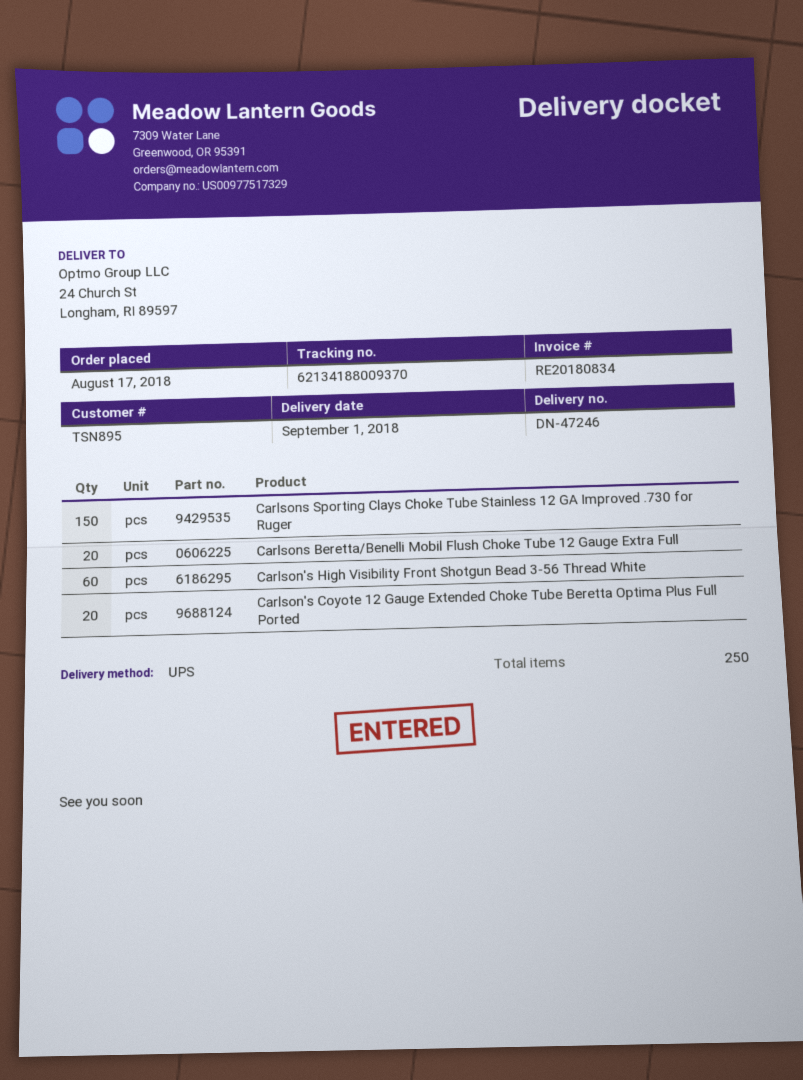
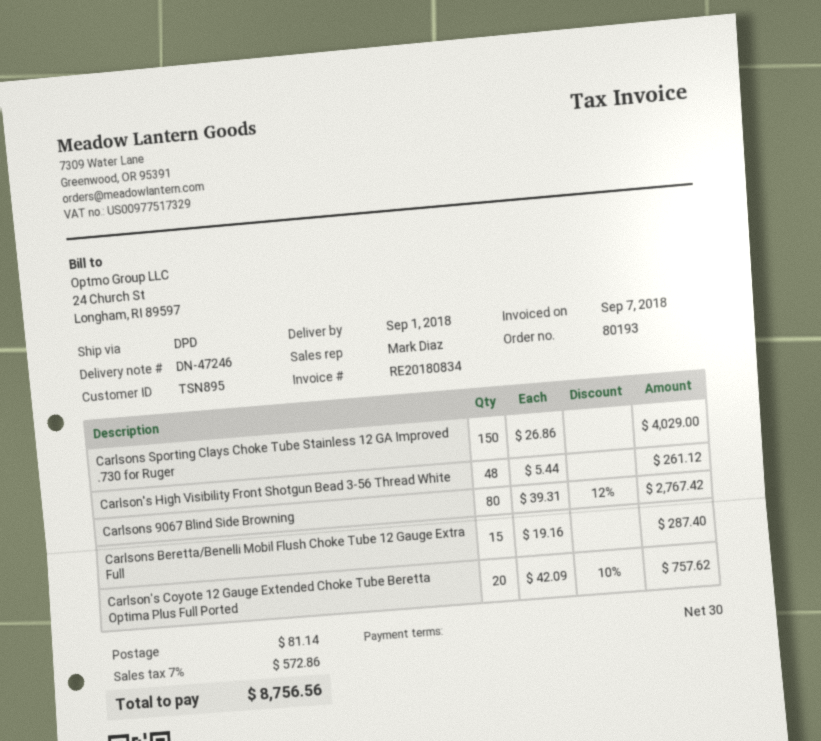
shipping method: UPS -> DPD
Carlsons Beretta/Benelli Mobil Flush Choke Tube 12 Gauge Extra Full: 20 -> 15
Carlson's High Visibility Front Shotgun Bead 3-56 Thread White: 60 -> 48
Carlsons 9067 Blind Side Browning: none -> 80

